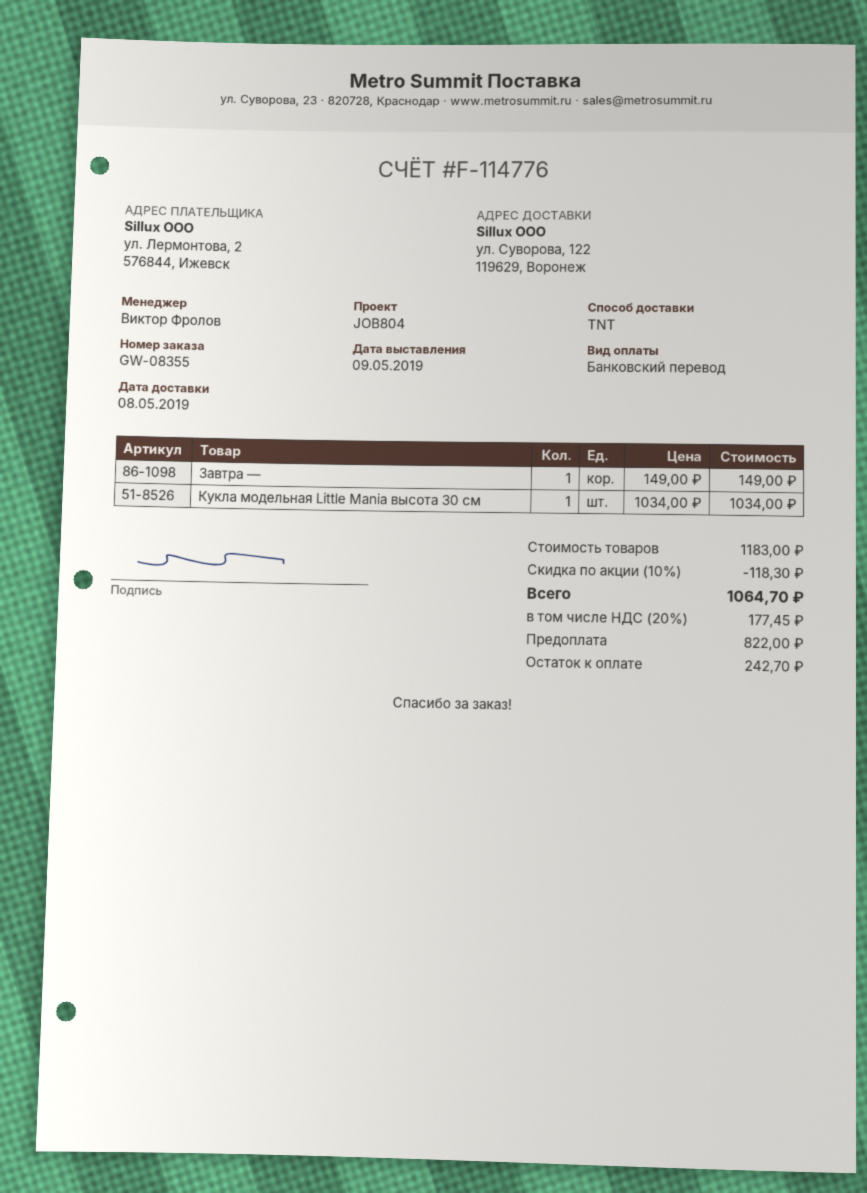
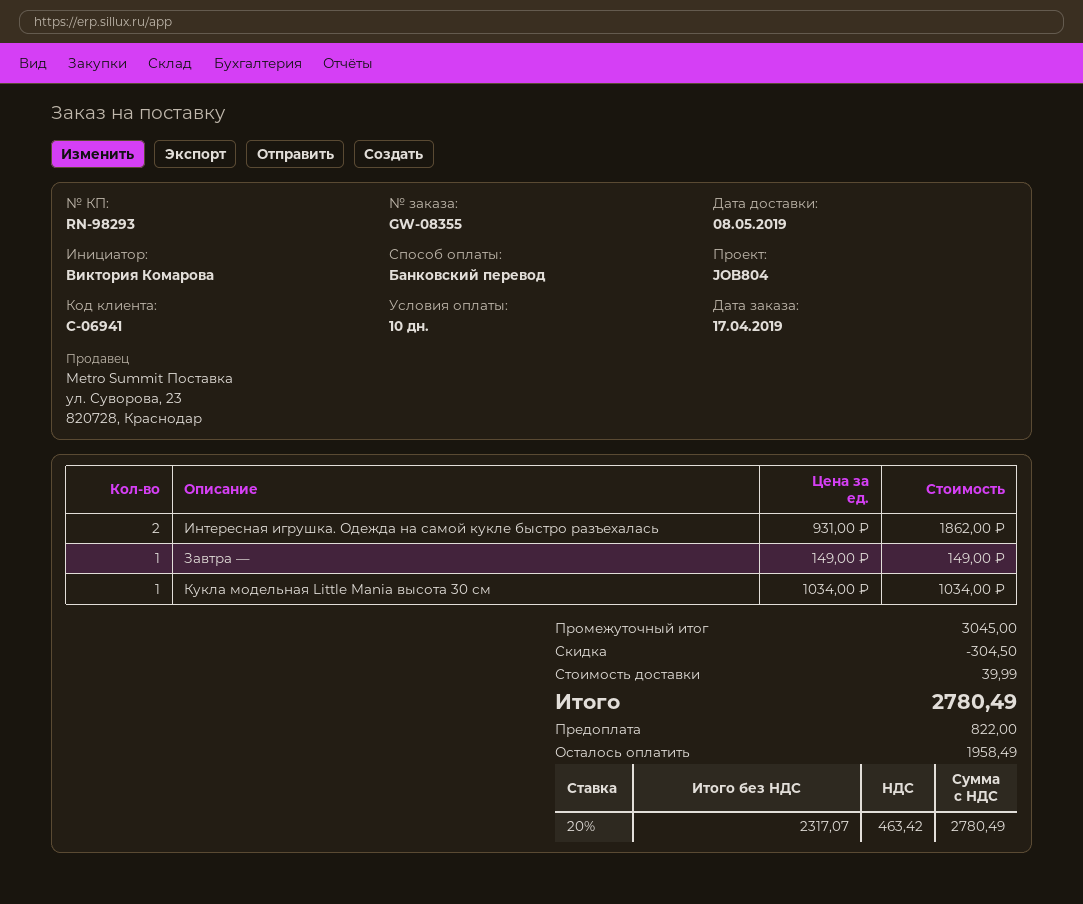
Интересная игрушка. Одежда на самой кукле быстро разъехалась: none -> 2 x 931.00 = 1862.00
subtotal: 1183.00 -> 3045.00
discount: 118.30 -> 304.50
shipping: none -> 39.99
tax: 20% = 177.45 -> 20% = 463.42
total: 1064.70 -> 2780.49
balance: 242.70 -> 1958.49

